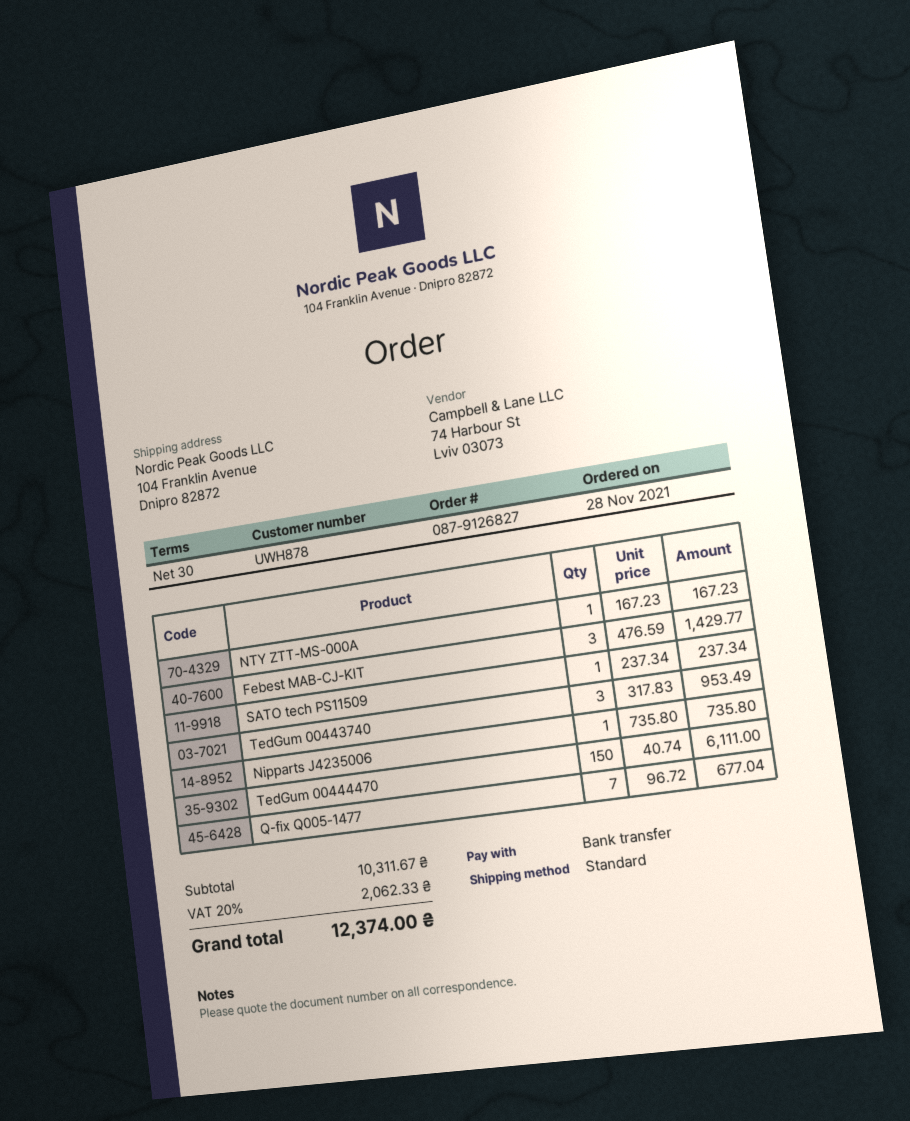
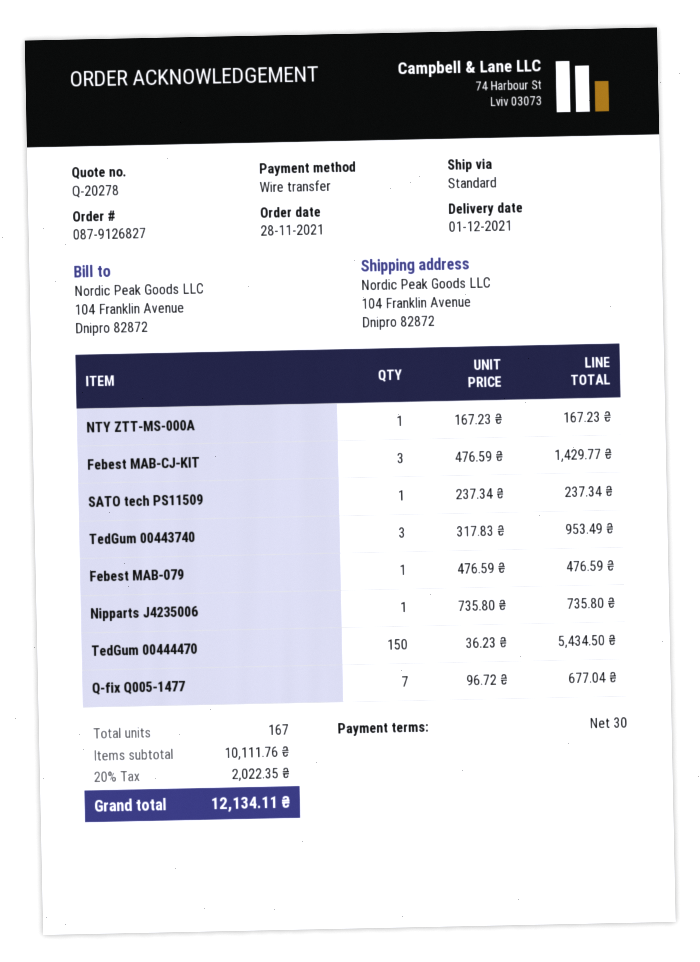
TedGum 00444470: 150 x 40.74 = 6111.00 -> 150 x 36.23 = 5434.50
Febest MAB-079: none -> 1 x 476.59 = 476.59
subtotal: 10311.67 -> 10111.76
tax: 20% = 2062.33 -> 20% = 2022.35
total: 12374.00 -> 12134.11

